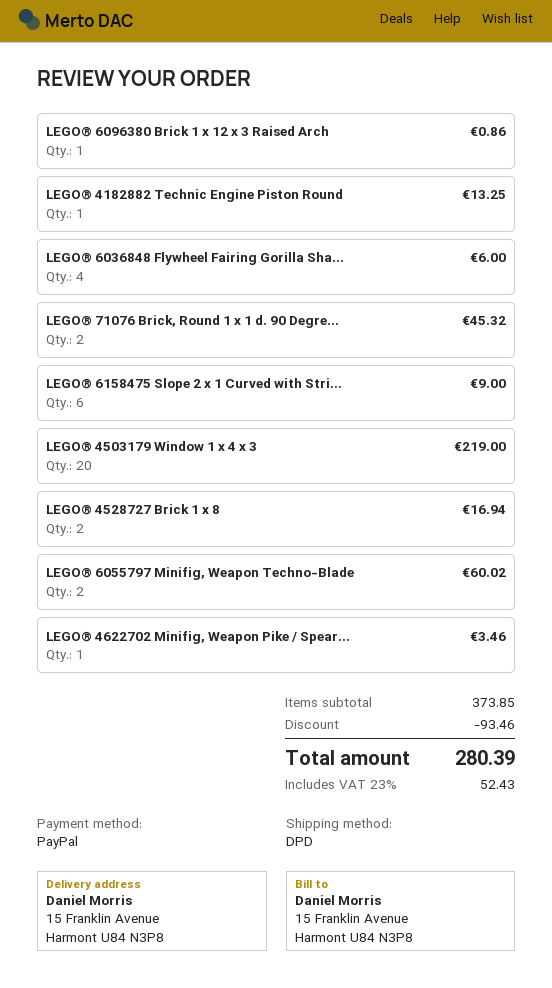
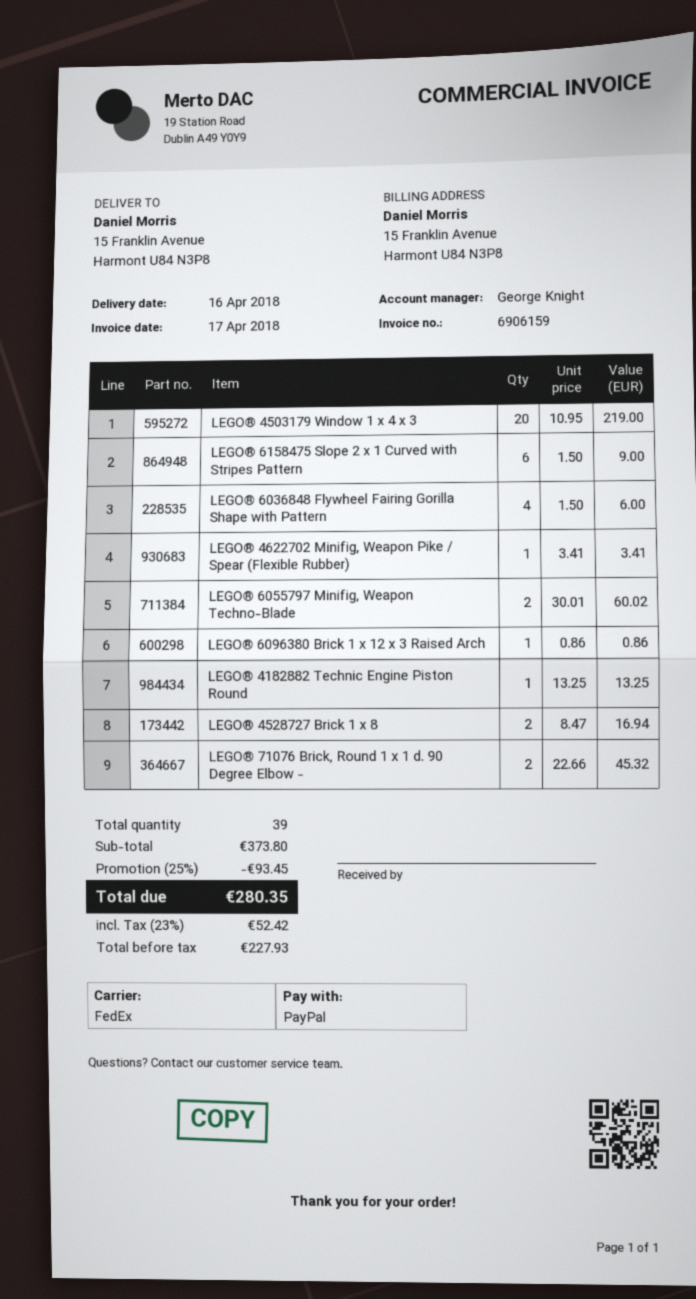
shipping method: DPD -> FedEx
LEGO® 4622702 Minifig, Weapon Pike / Spear...: 1 for 3.46 -> 1 for 3.41
subtotal: 373.85 -> 373.80
discount: 93.46 -> 93.45
tax: 23% = 52.43 -> 23% = 52.42
total: 280.39 -> 280.35

